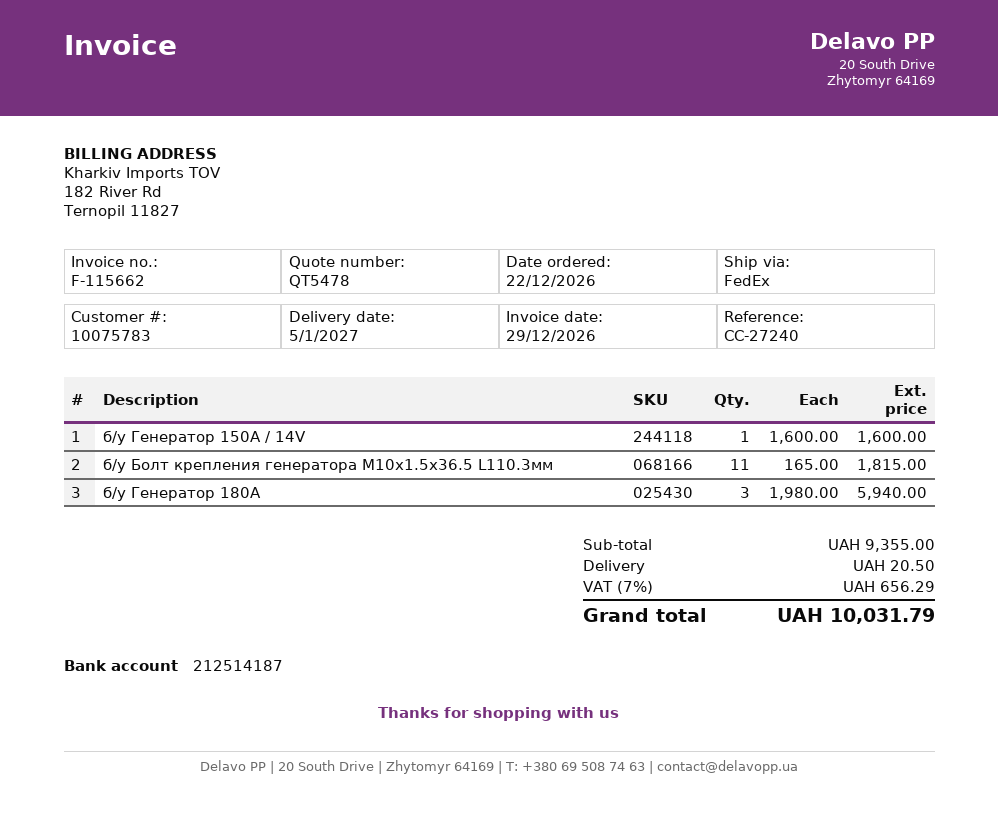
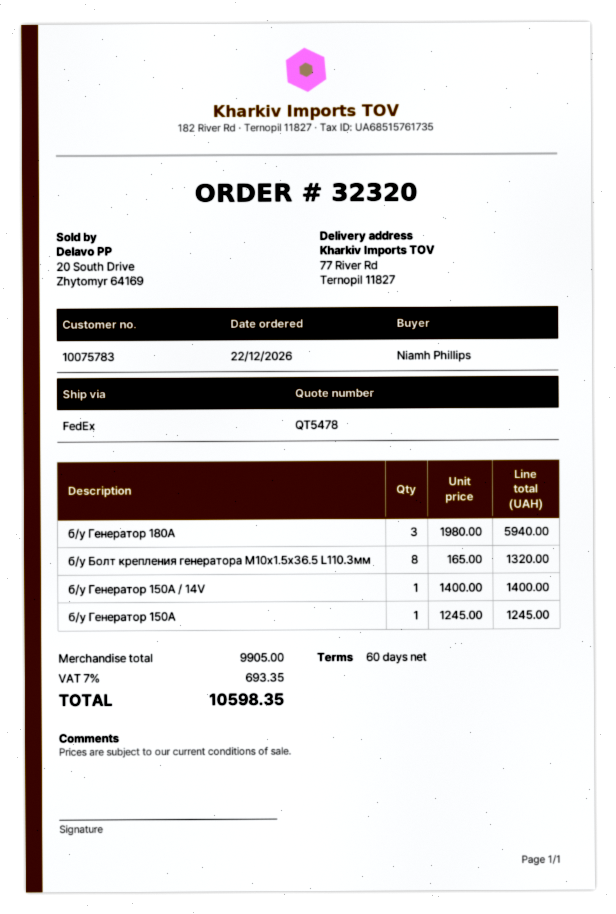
б/у Генератор 150A / 14V: 1 x 1600.00 = 1600.00 -> 1 x 1400.00 = 1400.00
б/у Болт крепления генератора M10x1.5x36.5 L110.3мм: 11 x 165.00 = 1815.00 -> 8 x 165.00 = 1320.00
б/у Генератор 150A: none -> 1 x 1245.00 = 1245.00
subtotal: 9355.00 -> 9905.00
shipping: 20.50 -> none
tax: 7% = 656.29 -> 7% = 693.35
total: 10031.79 -> 10598.35

